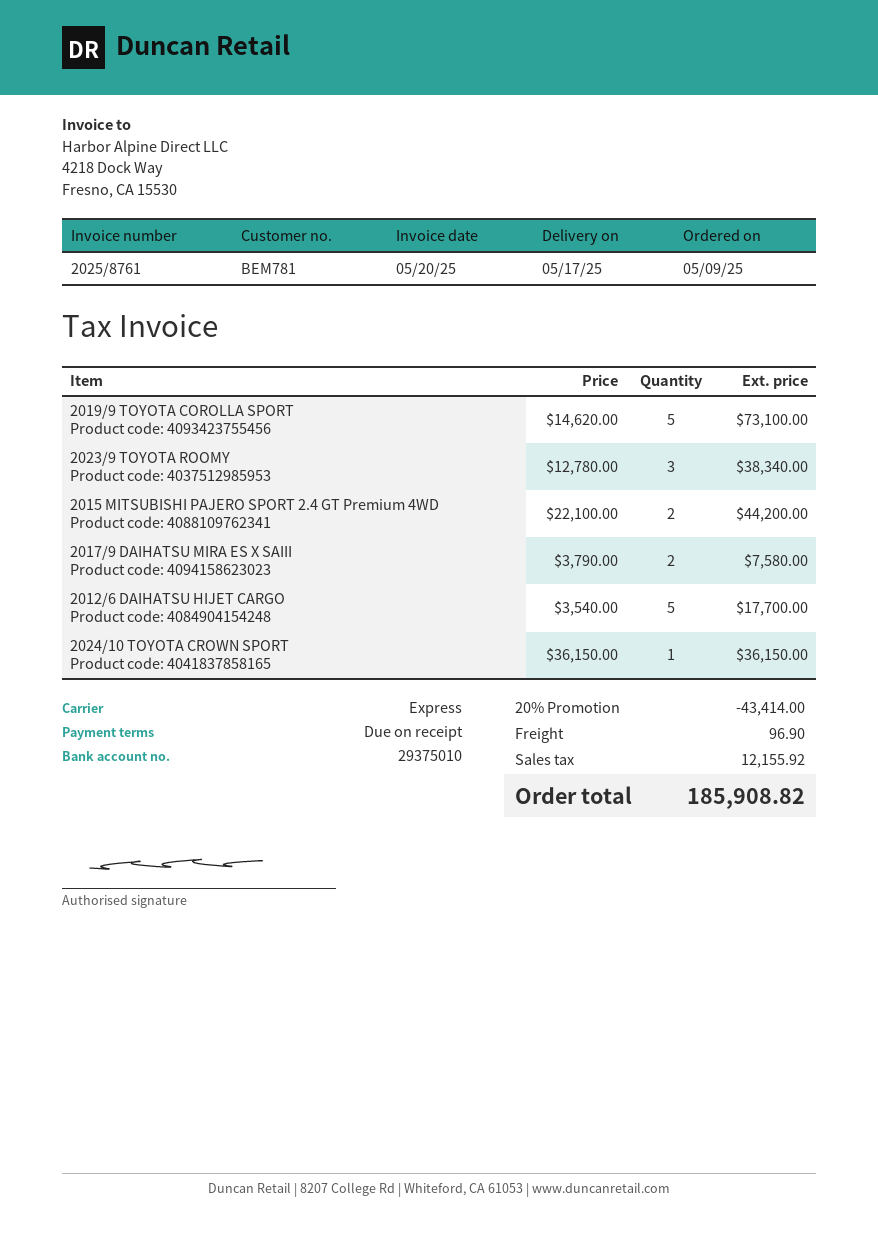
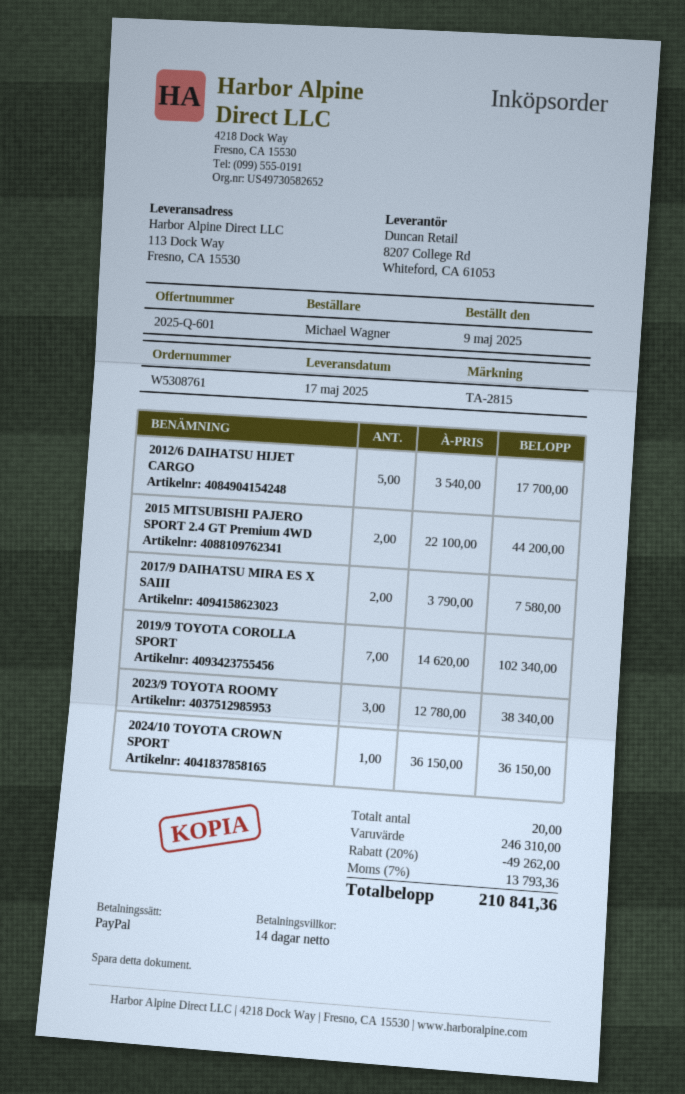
payment terms: on receipt -> 14 days
2019/9 TOYOTA COROLLA SPORT: 5 x 14620.00 = 73100.00 -> 7 x 14620.00 = 102340.00
discount: 20% = 43414.00 -> 20% = 49262.00
shipping: 96.90 -> none
tax: 12155.92 -> 13793.36
total: 185908.82 -> 210841.36

